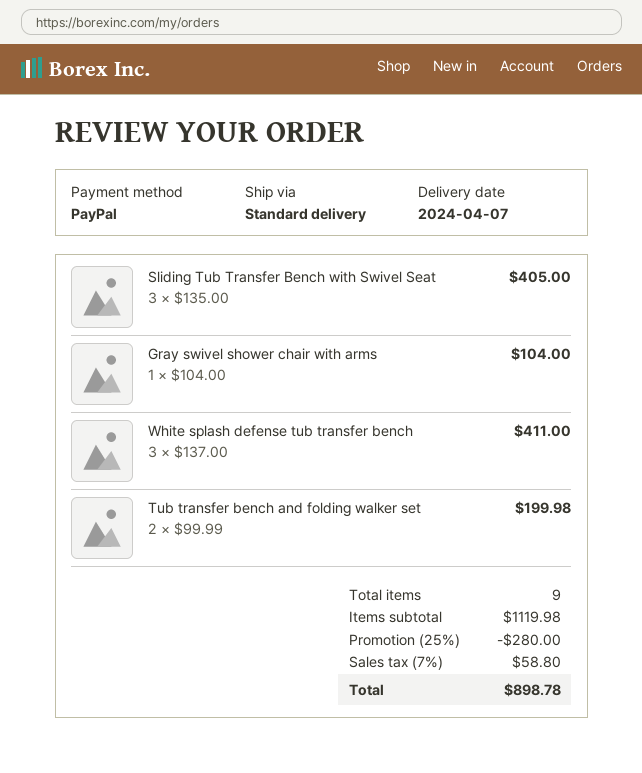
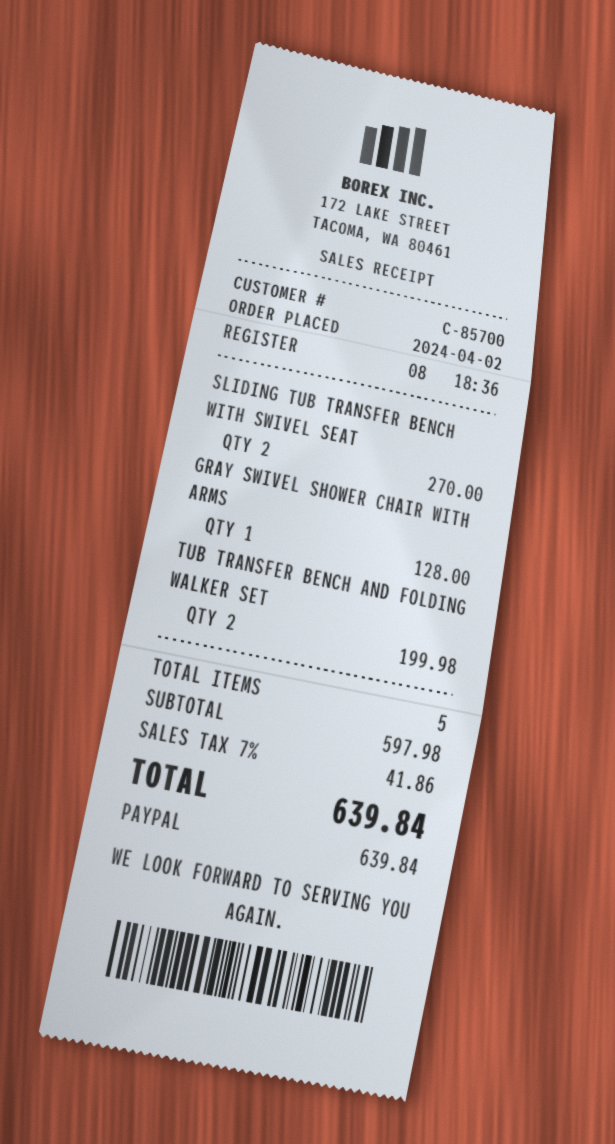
Sliding Tub Transfer Bench with Swivel Seat: 3 for 405.00 -> 2 for 270.00
Gray swivel shower chair with arms: 1 for 104.00 -> 1 for 128.00
White splash defense tub transfer bench: 3 for 411.00 -> none
total quantity: 9 -> 5
subtotal: 1119.98 -> 597.98
discount: 25% = 280.00 -> none
tax: 7% = 58.80 -> 7% = 41.86
total: 898.78 -> 639.84

